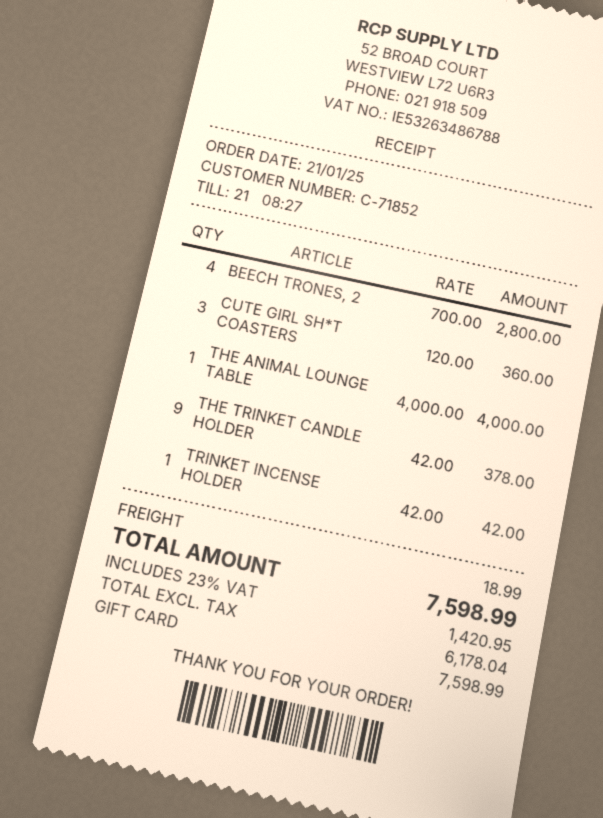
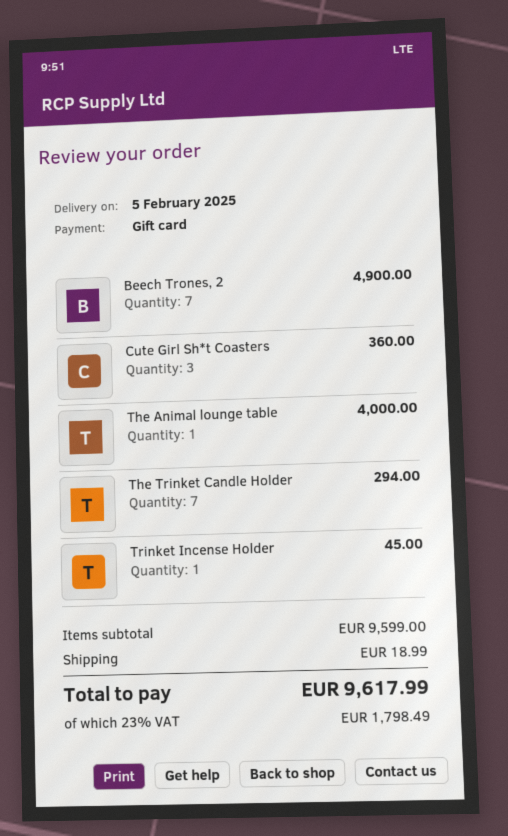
BEECH TRONES, 2: 4 for 2800.00 -> 7 for 4900.00
THE TRINKET CANDLE HOLDER: 9 for 378.00 -> 7 for 294.00
TRINKET INCENSE HOLDER: 1 for 42.00 -> 1 for 45.00
tax: 23% = 1420.95 -> 23% = 1798.49
total: 7598.99 -> 9617.99

